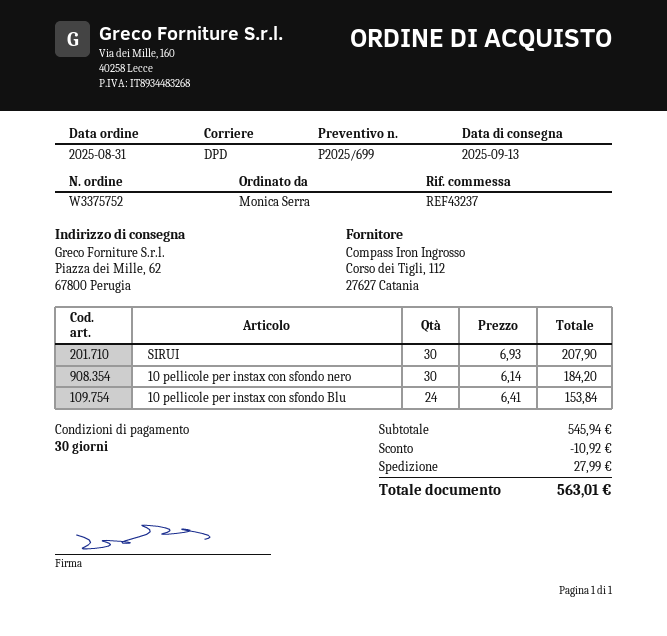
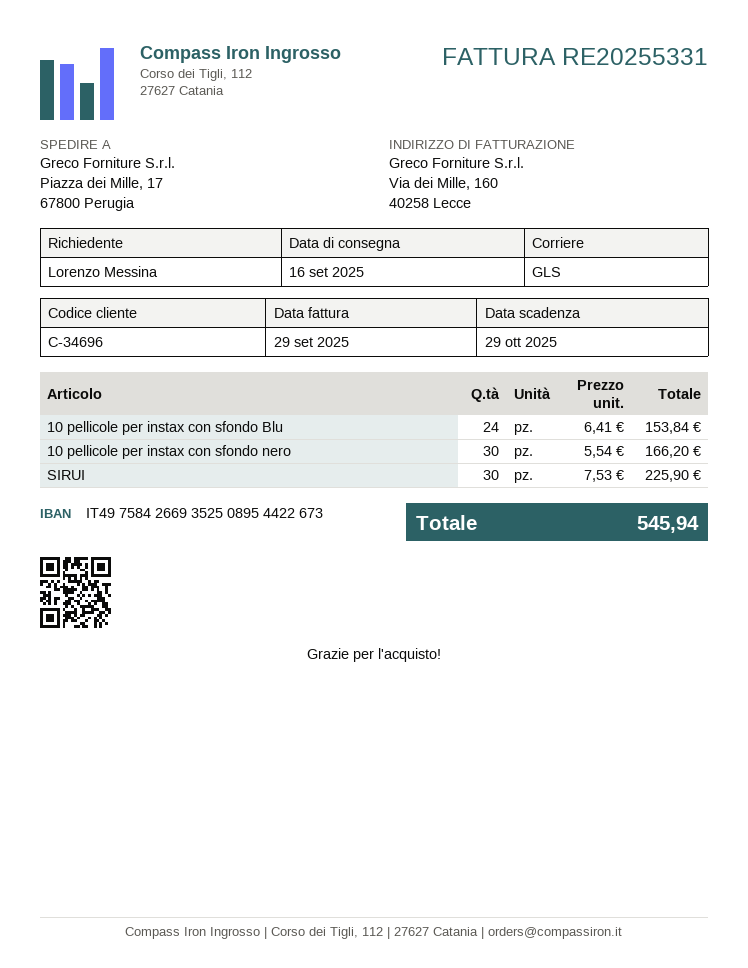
delivery date: 2025-09-13 -> 2025-09-16
ordered by: Monica Serra -> Lorenzo Messina
shipping method: DPD -> GLS
ship to: Piazza dei Mille, 62, 67800 Perugia -> Piazza dei Mille, 17, 67800 Perugia
SIRUI: 30 x 6.93 = 207.90 -> 30 x 7.53 = 225.90
10 pellicole per instax con sfondo nero: 30 x 6.14 = 184.20 -> 30 x 5.54 = 166.20
discount: 10.92 -> none
shipping: 27.99 -> none
total: 563.01 -> 545.94

